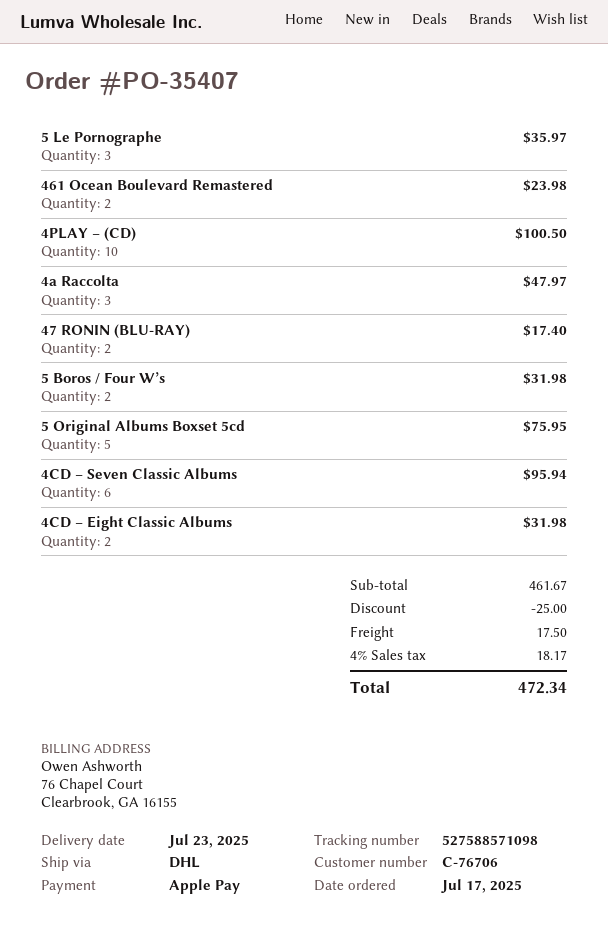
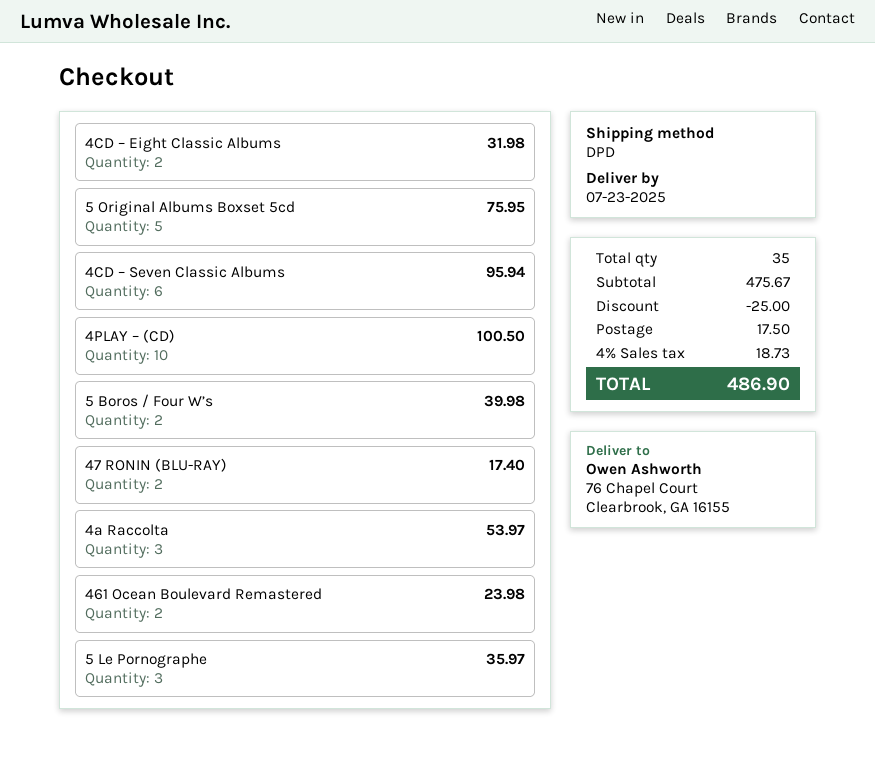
shipping method: DHL -> DPD
4a Raccolta: 3 for 47.97 -> 3 for 53.97
5 Boros / Four W’s: 2 for 31.98 -> 2 for 39.98
subtotal: 461.67 -> 475.67
tax: 4% = 18.17 -> 4% = 18.73
total: 472.34 -> 486.90

